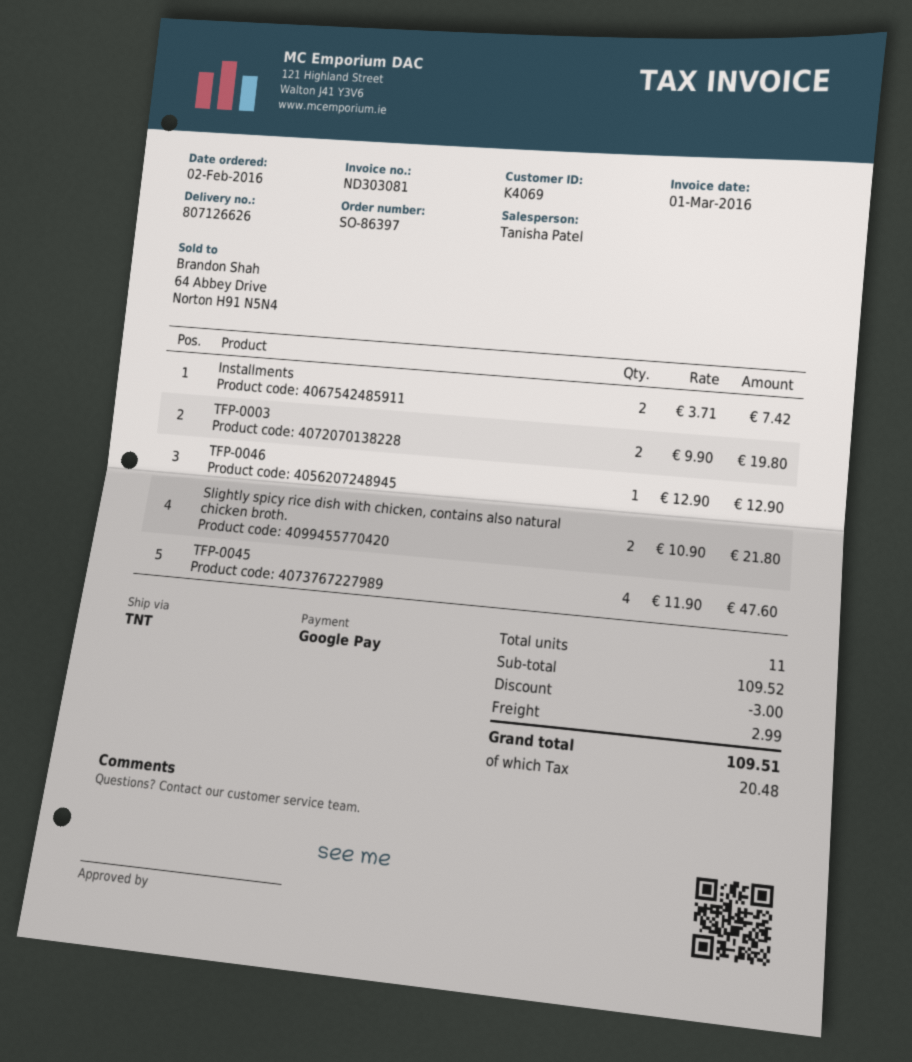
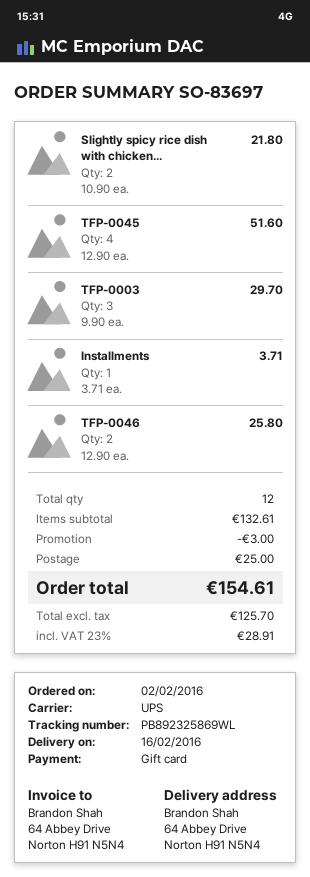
order number: SO-86397 -> SO-83697
payment method: Google Pay -> gift card
shipping method: TNT -> UPS
Installments: 2 x 3.71 = 7.42 -> 1 x 3.71 = 3.71
TFP-0003: 2 x 9.90 = 19.80 -> 3 x 9.90 = 29.70
TFP-0046: 1 x 12.90 = 12.90 -> 2 x 12.90 = 25.80
TFP-0045: 4 x 11.90 = 47.60 -> 4 x 12.90 = 51.60
total quantity: 11 -> 12
subtotal: 109.52 -> 132.61
shipping: 2.99 -> 25.00
tax: 20.48 -> 28.91
total: 109.51 -> 154.61

